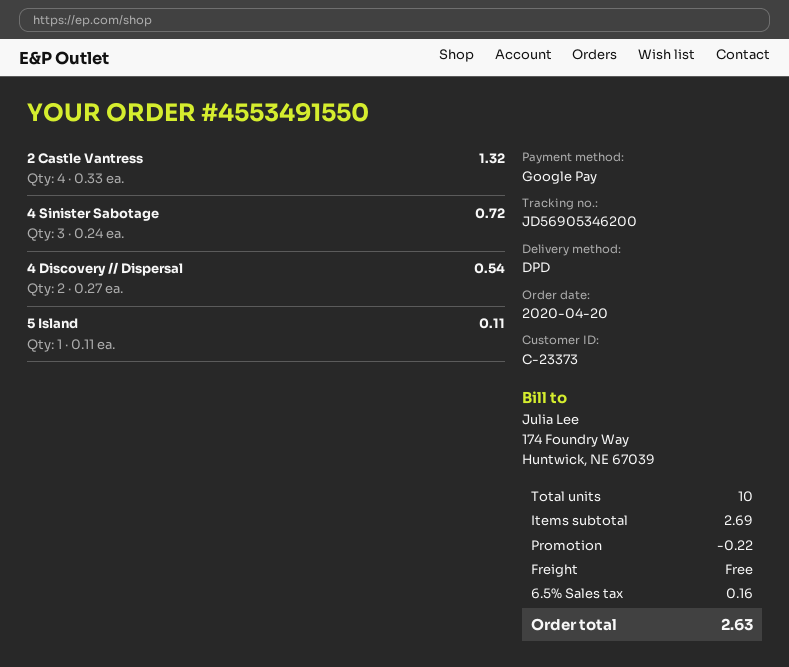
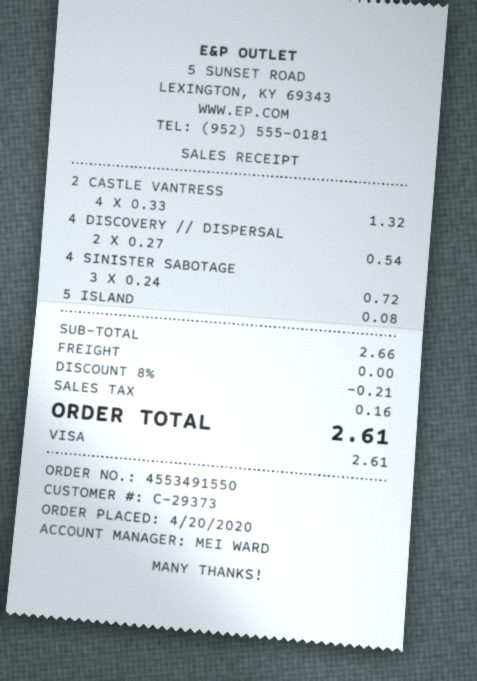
customer number: C-23373 -> C-29373
payment method: Google Pay -> Visa
5 Island: 1 x 0.11 = 0.11 -> 1 x 0.08 = 0.08
subtotal: 2.69 -> 2.66
discount: 0.22 -> 0.21
total: 2.63 -> 2.61

